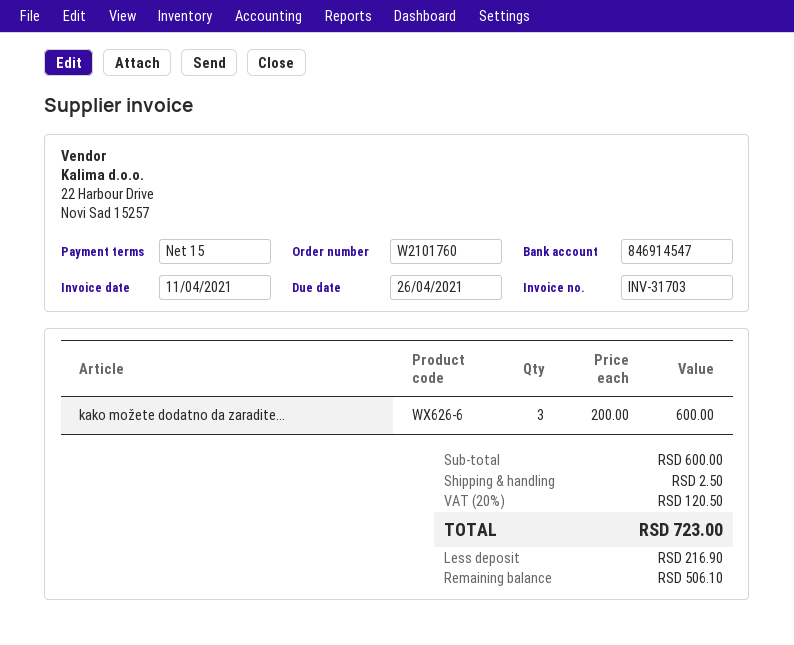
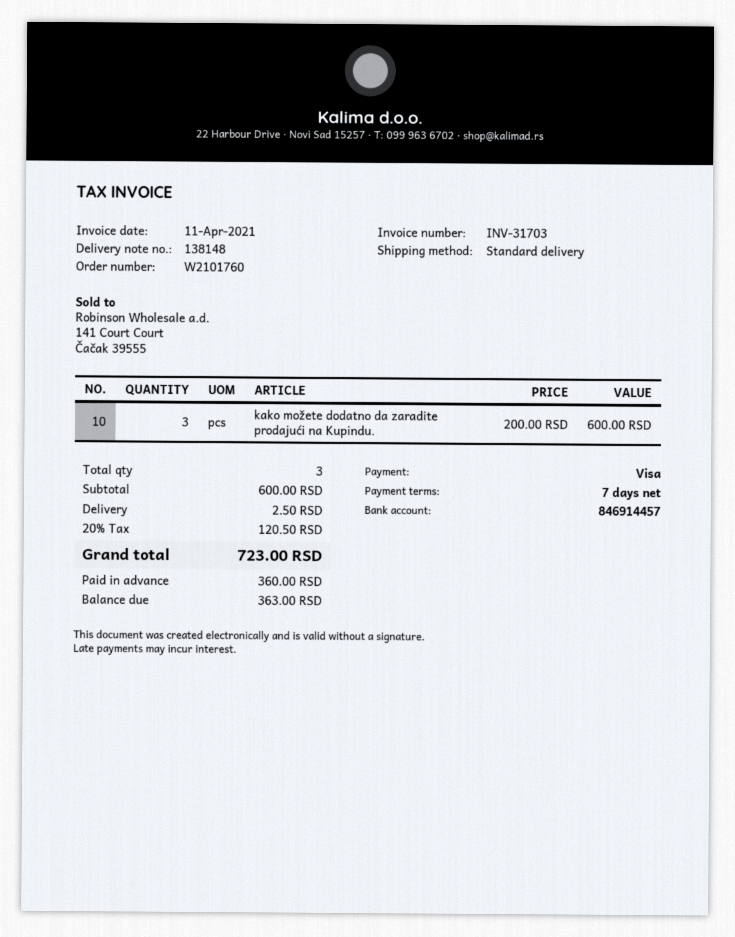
payment terms: 15 days -> 7 days
bank account: 846914547 -> 846914457
deposit: 216.90 -> 360.00
balance: 506.10 -> 363.00

